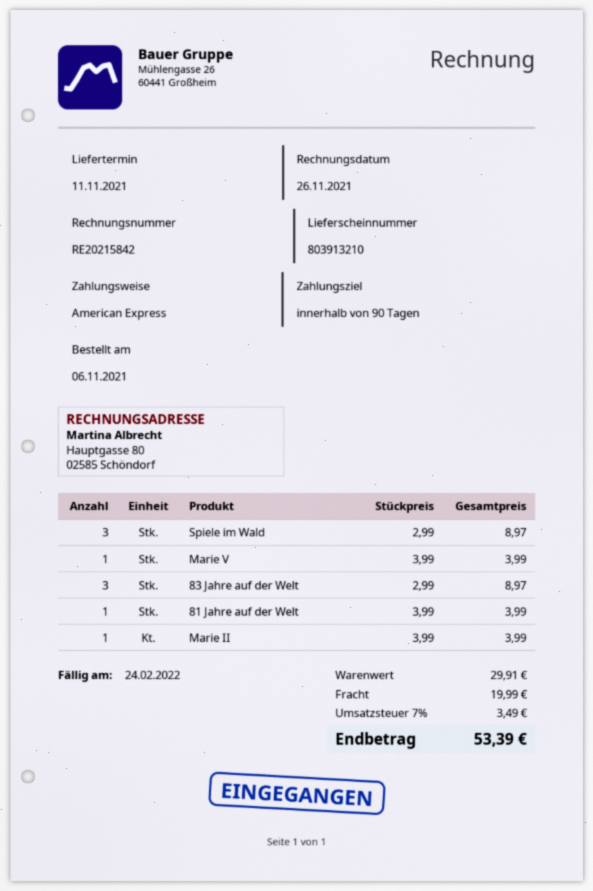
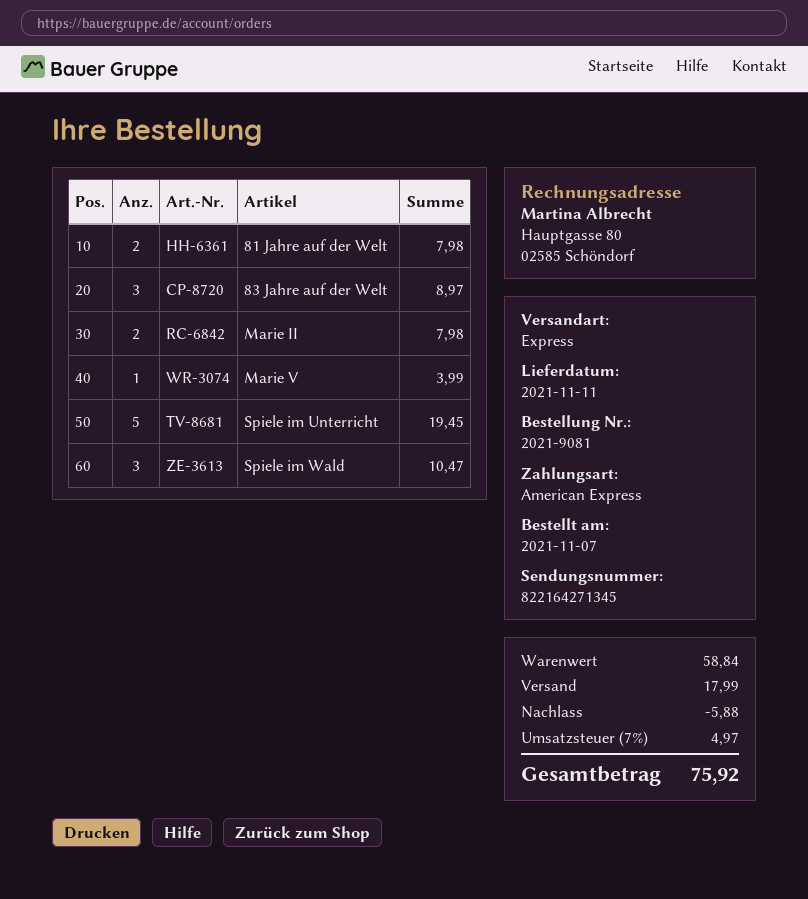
order date: 2021-11-06 -> 2021-11-07
Spiele im Wald: 3 for 8.97 -> 3 for 10.47
81 Jahre auf der Welt: 1 for 3.99 -> 2 for 7.98
Marie II: 1 for 3.99 -> 2 for 7.98
Spiele im Unterricht: none -> 5 for 19.45
subtotal: 29.91 -> 58.84
discount: none -> 5.88
shipping: 19.99 -> 17.99
tax: 7% = 3.49 -> 7% = 4.97
total: 53.39 -> 75.92

